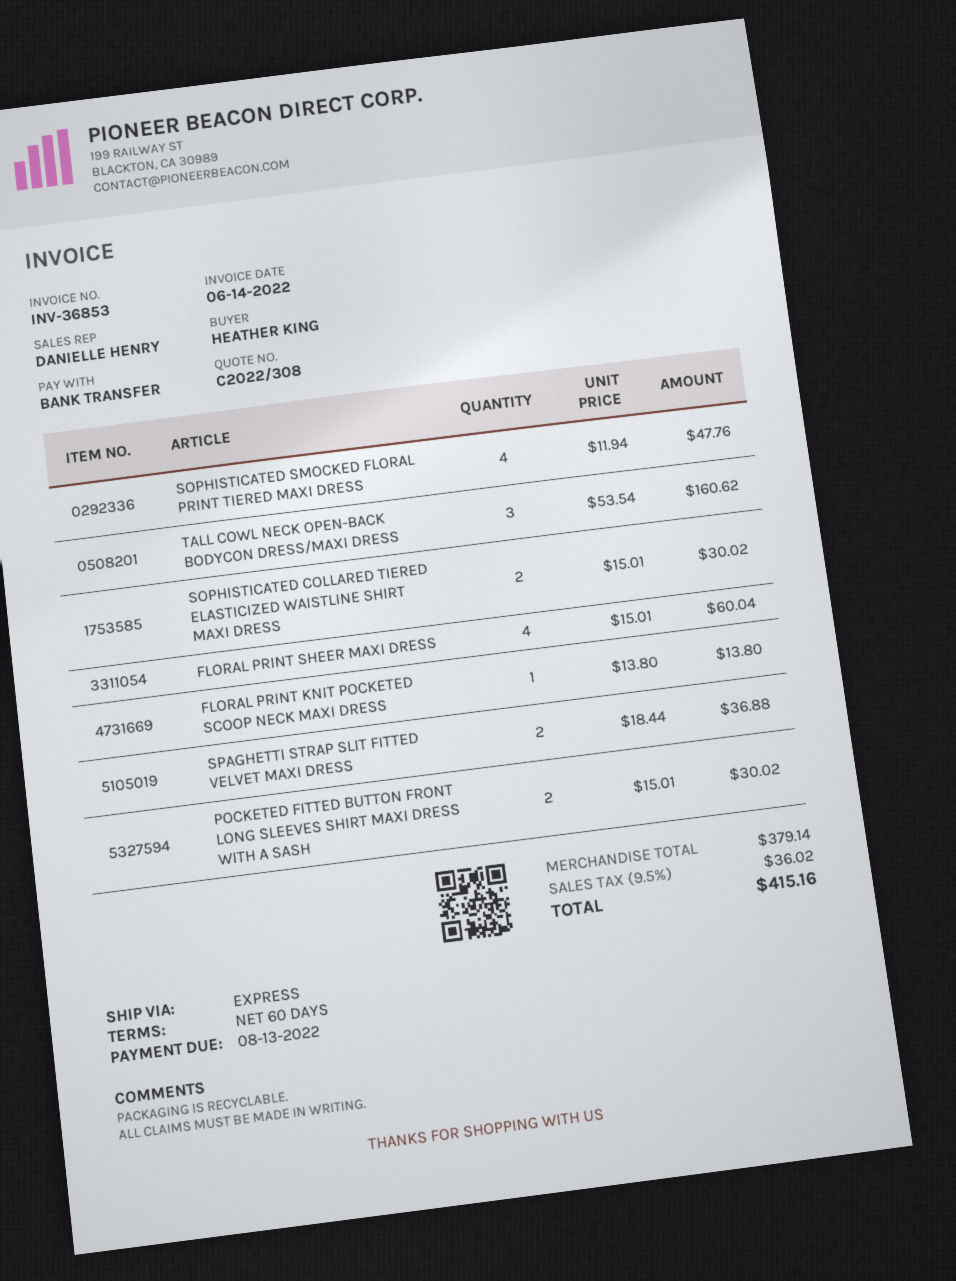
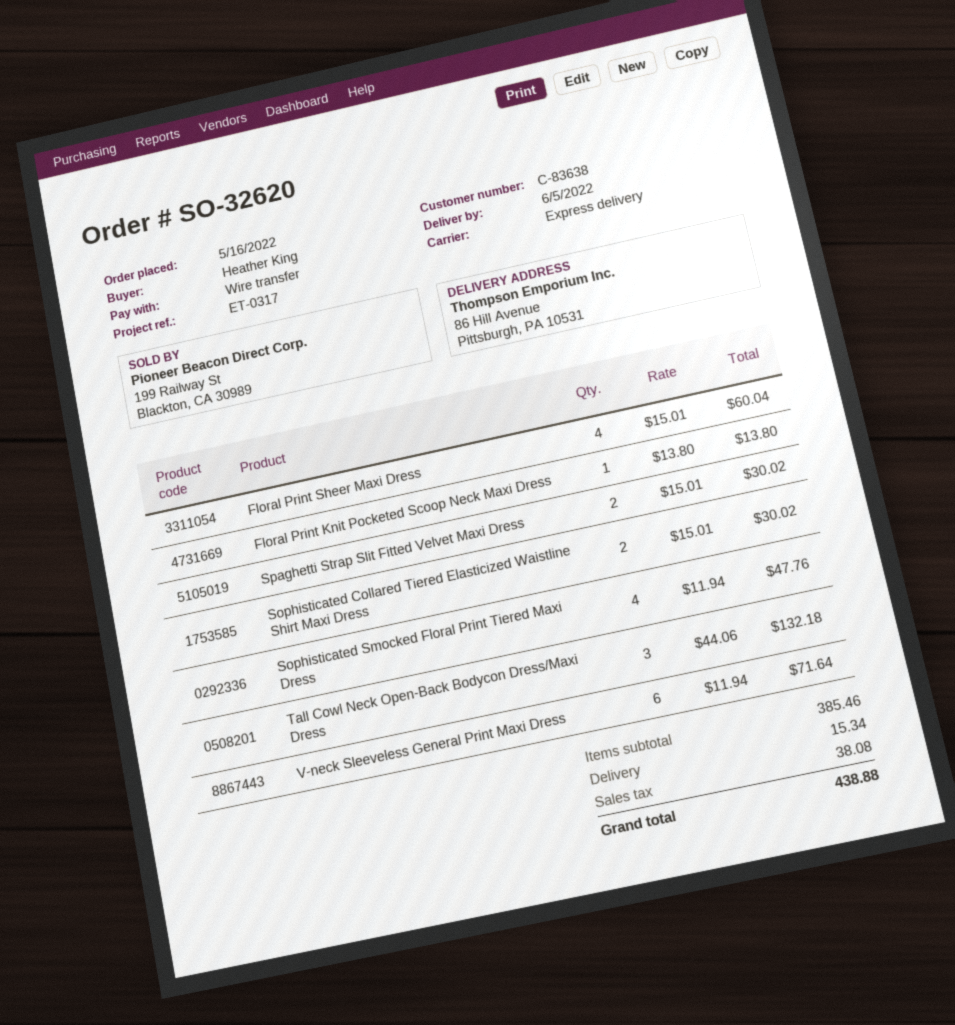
TALL COWL NECK OPEN-BACK BODYCON DRESS/MAXI DRESS: 3 x 53.54 = 160.62 -> 3 x 44.06 = 132.18
SPAGHETTI STRAP SLIT FITTED VELVET MAXI DRESS: 2 x 18.44 = 36.88 -> 2 x 15.01 = 30.02
POCKETED FITTED BUTTON FRONT LONG SLEEVES SHIRT MAXI DRESS WITH A SASH: 2 x 15.01 = 30.02 -> none
V-neck Sleeveless General Print Maxi Dress: none -> 6 x 11.94 = 71.64
subtotal: 379.14 -> 385.46
shipping: none -> 15.34
tax: 36.02 -> 38.08
total: 415.16 -> 438.88

